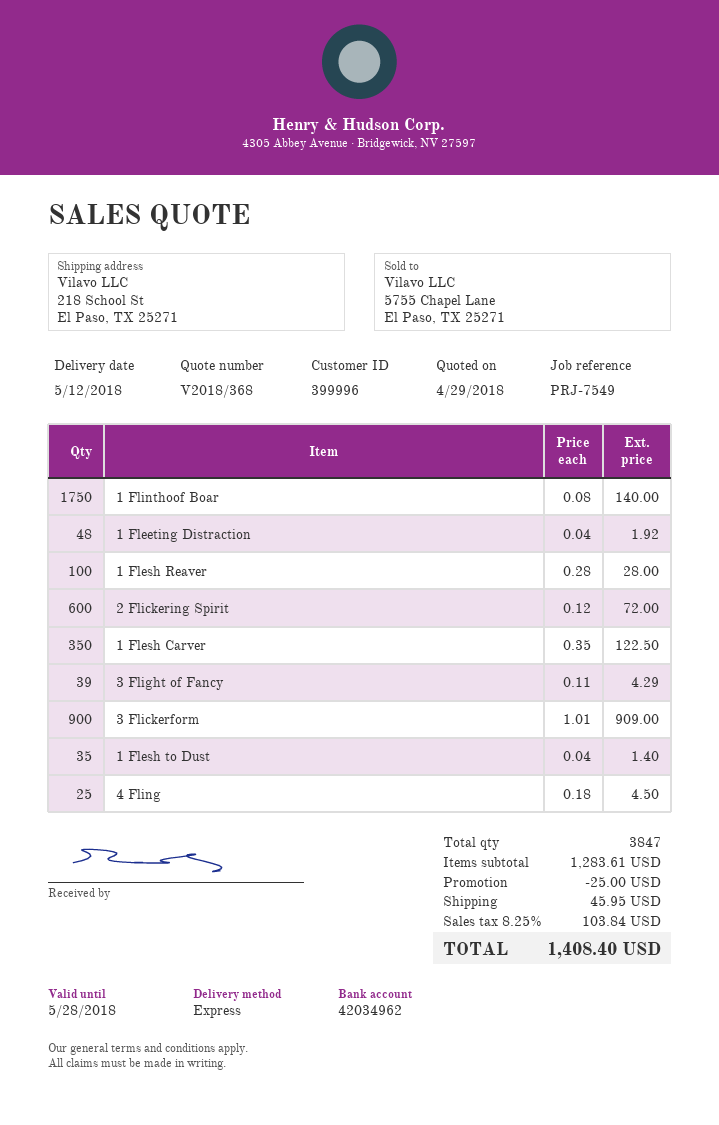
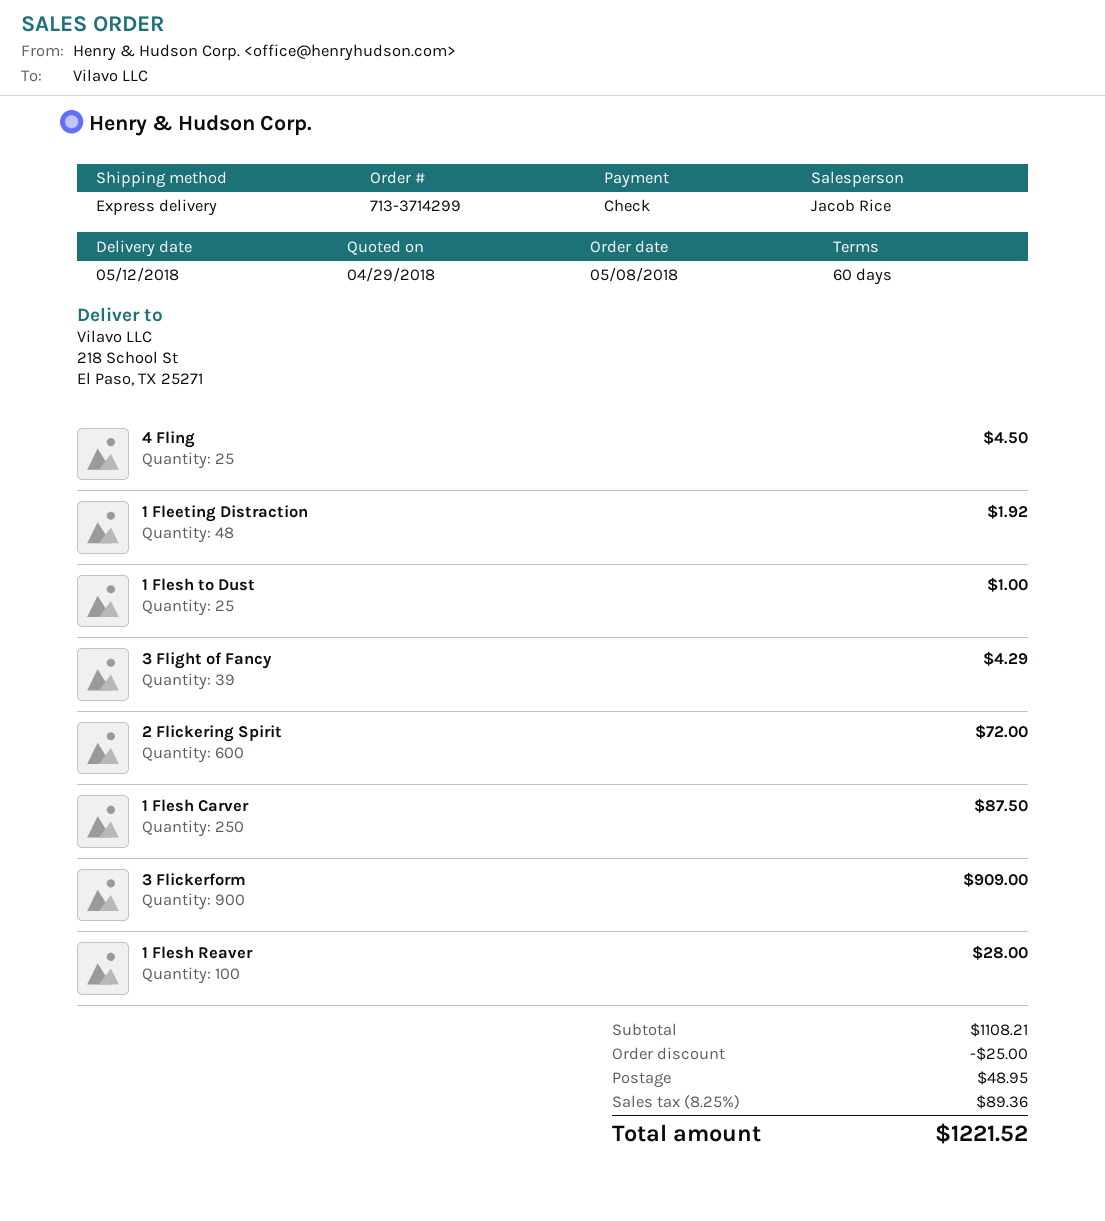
1 Flinthoof Boar: 1750 for 140.00 -> none
1 Flesh Carver: 350 for 122.50 -> 250 for 87.50
1 Flesh to Dust: 35 for 1.40 -> 25 for 1.00
subtotal: 1283.61 -> 1108.21
shipping: 45.95 -> 48.95
tax: 8.25% = 103.84 -> 8.25% = 89.36
total: 1408.40 -> 1221.52

